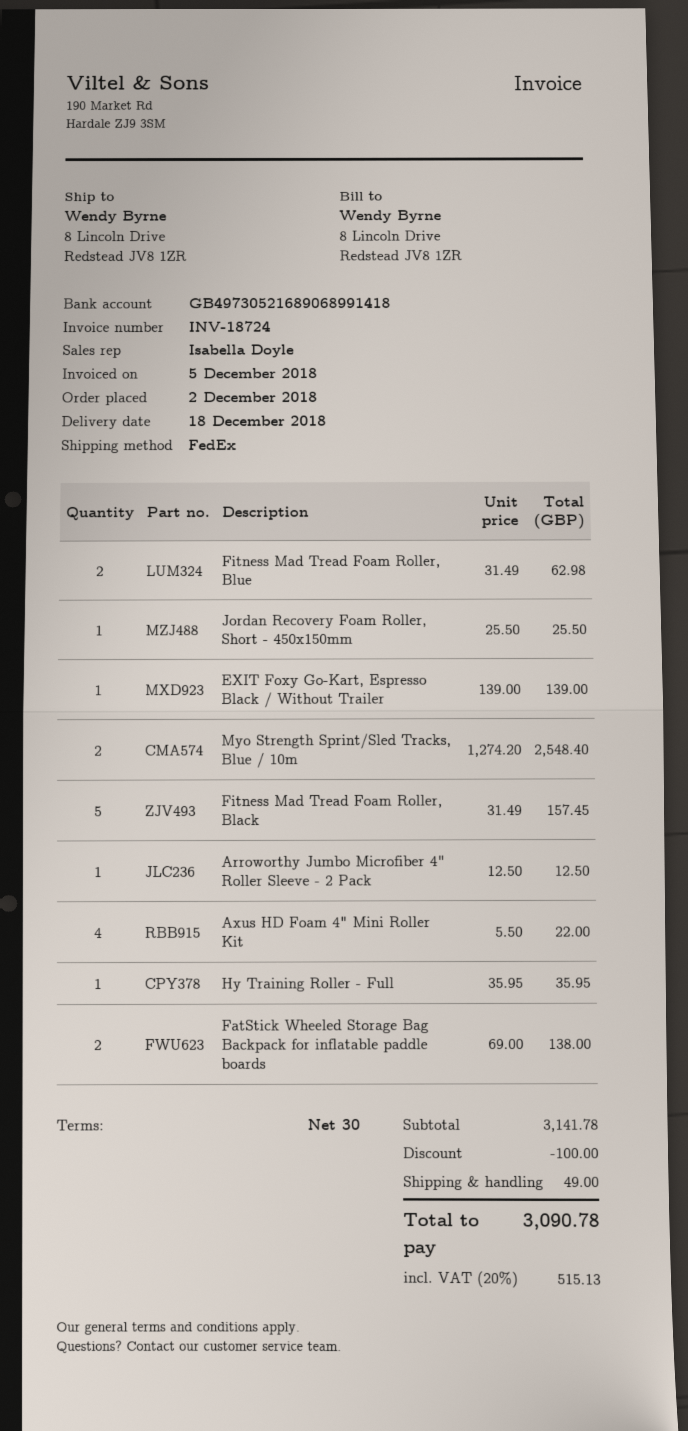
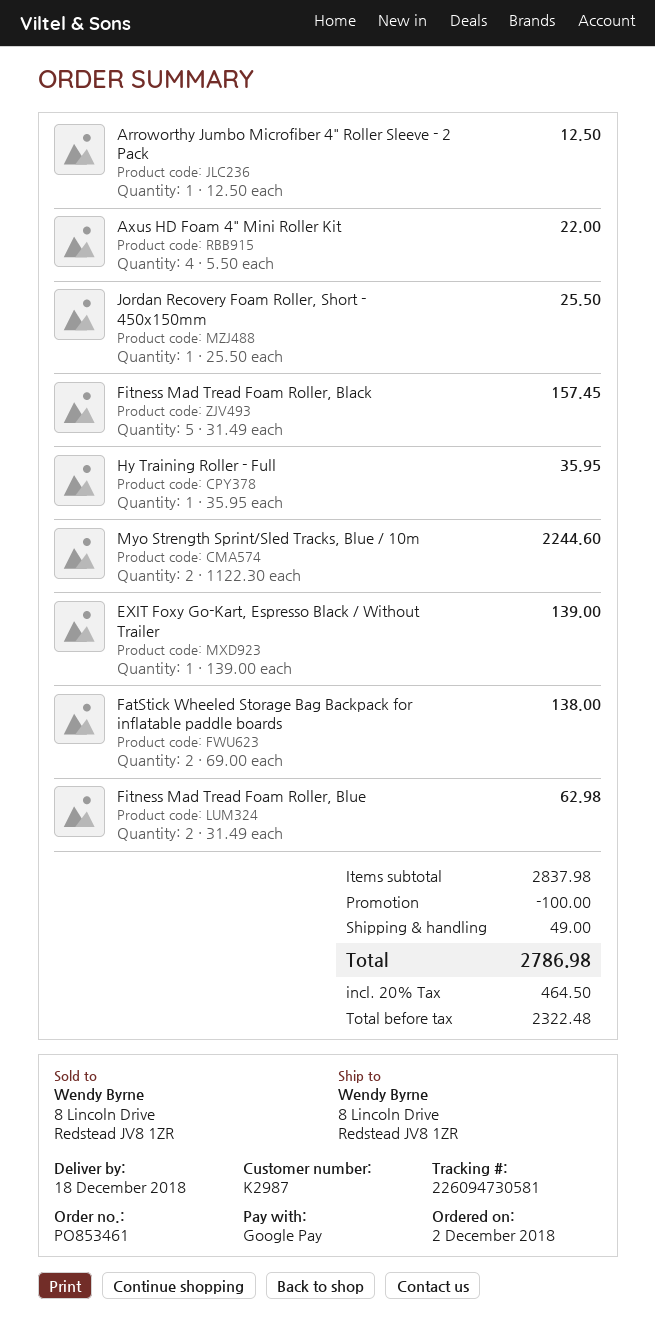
Myo Strength Sprint/Sled Tracks, Blue / 10m: 2 x 1274.20 = 2548.40 -> 2 x 1122.30 = 2244.60
subtotal: 3141.78 -> 2837.98
tax: 20% = 515.13 -> 20% = 464.50
total: 3090.78 -> 2786.98

